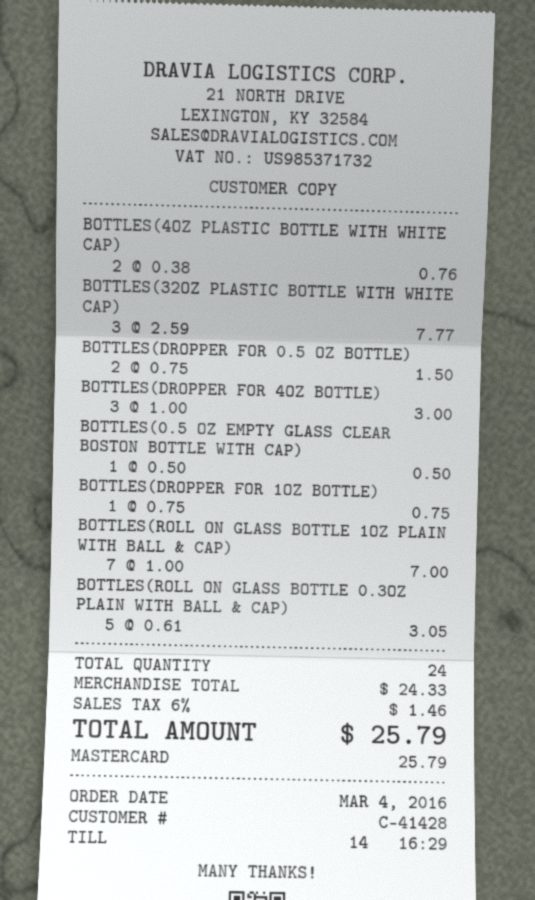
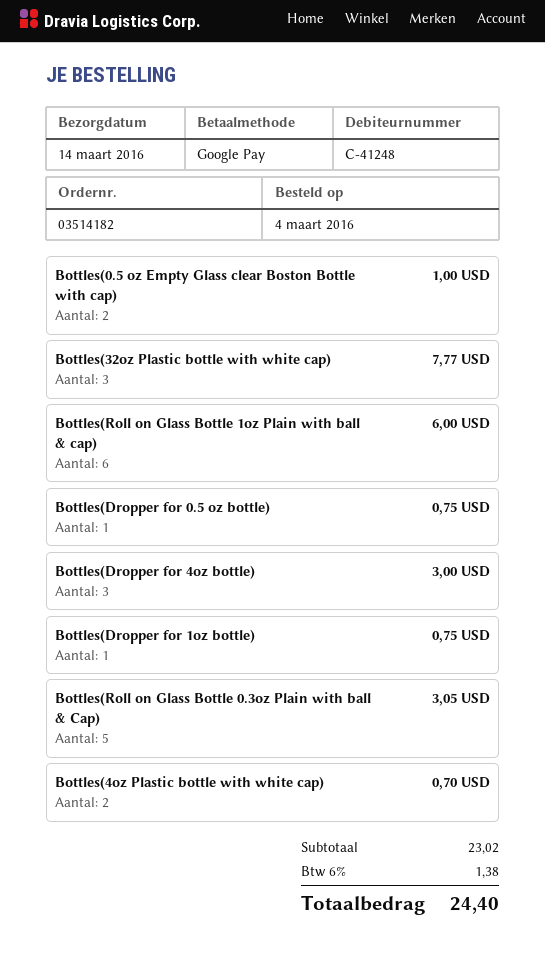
customer number: C-41428 -> C-41248
payment method: Mastercard -> Google Pay
BOTTLES(4OZ PLASTIC BOTTLE WITH WHITE CAP): 2 for 0.76 -> 2 for 0.70
BOTTLES(DROPPER FOR 0.5 OZ BOTTLE): 2 for 1.50 -> 1 for 0.75
BOTTLES(0.5 OZ EMPTY GLASS CLEAR BOSTON BOTTLE WITH CAP): 1 for 0.50 -> 2 for 1.00
BOTTLES(ROLL ON GLASS BOTTLE 1OZ PLAIN WITH BALL & CAP): 7 for 7.00 -> 6 for 6.00
subtotal: 24.33 -> 23.02
tax: 6% = 1.46 -> 6% = 1.38
total: 25.79 -> 24.40

